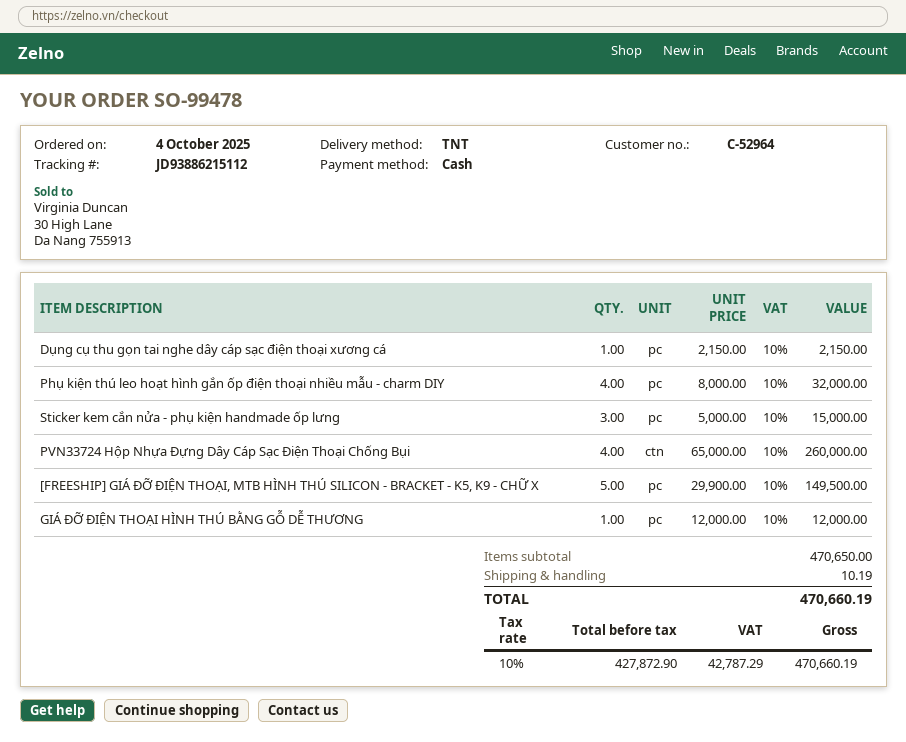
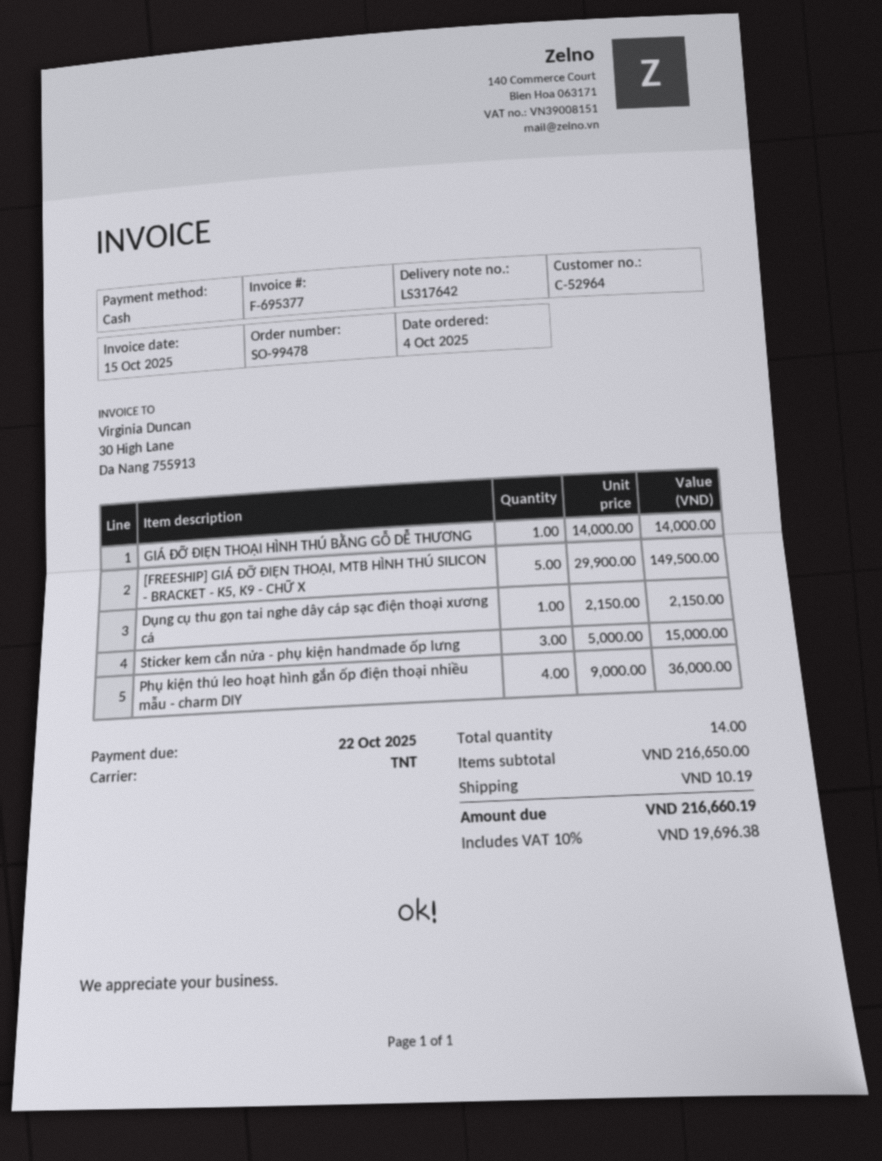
Phụ kiện thú leo hoạt hình gắn ốp điện thoại nhiều mẫu - charm DIY: 4 x 8000.00 = 32000.00 -> 4 x 9000.00 = 36000.00
PVN33724 Hộp Nhựa Đựng Dây Cáp Sạc Điện Thoại Chống Bụi: 4 x 65000.00 = 260000.00 -> none
GIÁ ĐỠ ĐIỆN THOẠI HÌNH THÚ BẰNG GỖ DỄ THƯƠNG: 1 x 12000.00 = 12000.00 -> 1 x 14000.00 = 14000.00
subtotal: 470650.00 -> 216650.00
tax: 10% = 42787.29 -> 10% = 19696.38
total: 470660.19 -> 216660.19

